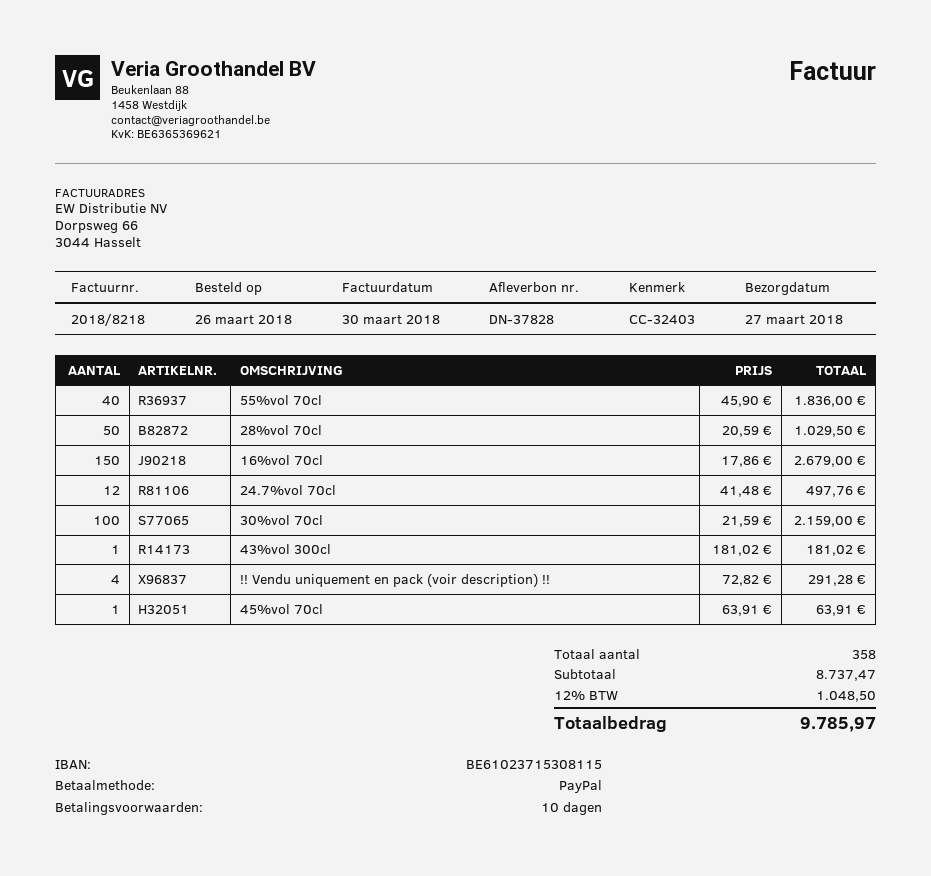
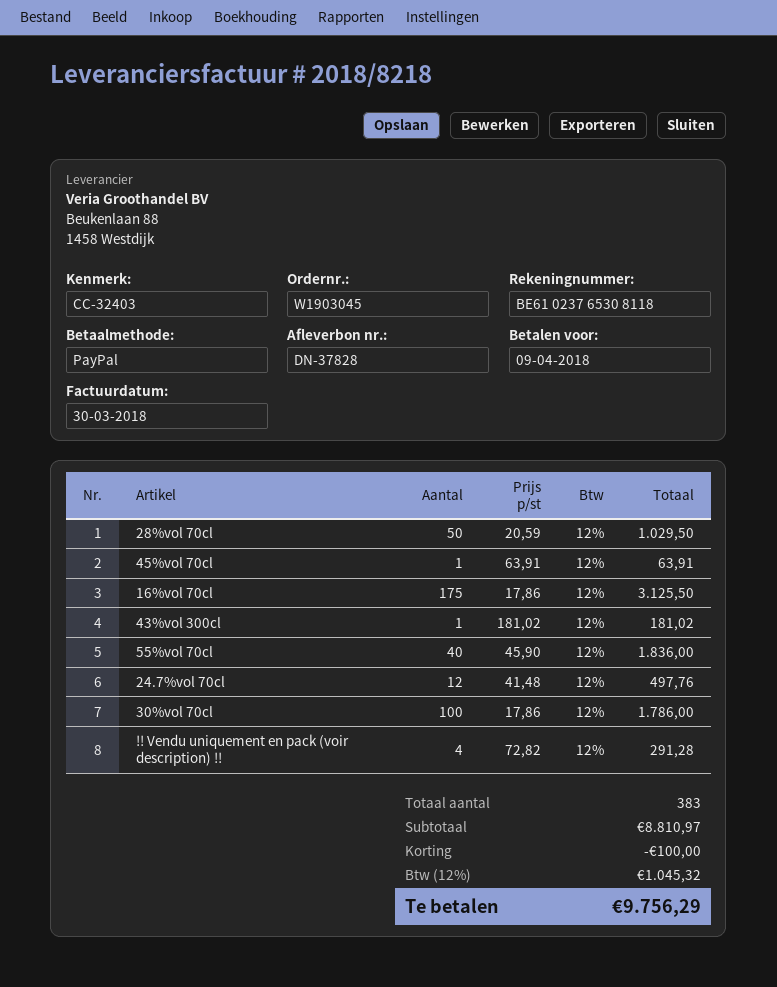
bank account: BE61023715308115 -> BE61023765308118
16%vol 70cl: 150 x 17.86 = 2679.00 -> 175 x 17.86 = 3125.50
30%vol 70cl: 100 x 21.59 = 2159.00 -> 100 x 17.86 = 1786.00
total quantity: 358 -> 383
subtotal: 8737.47 -> 8810.97
discount: none -> 100.00
tax: 12% = 1048.50 -> 12% = 1045.32
total: 9785.97 -> 9756.29

